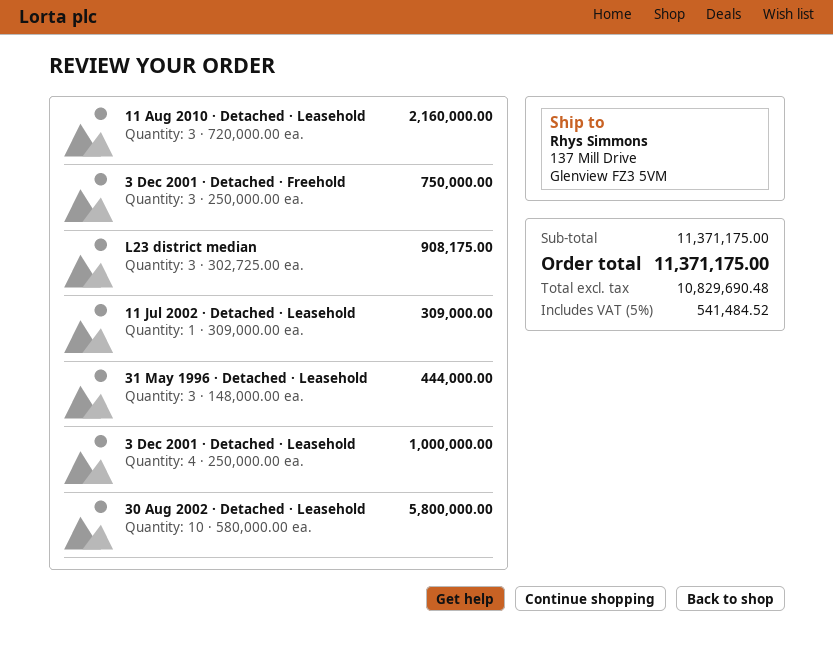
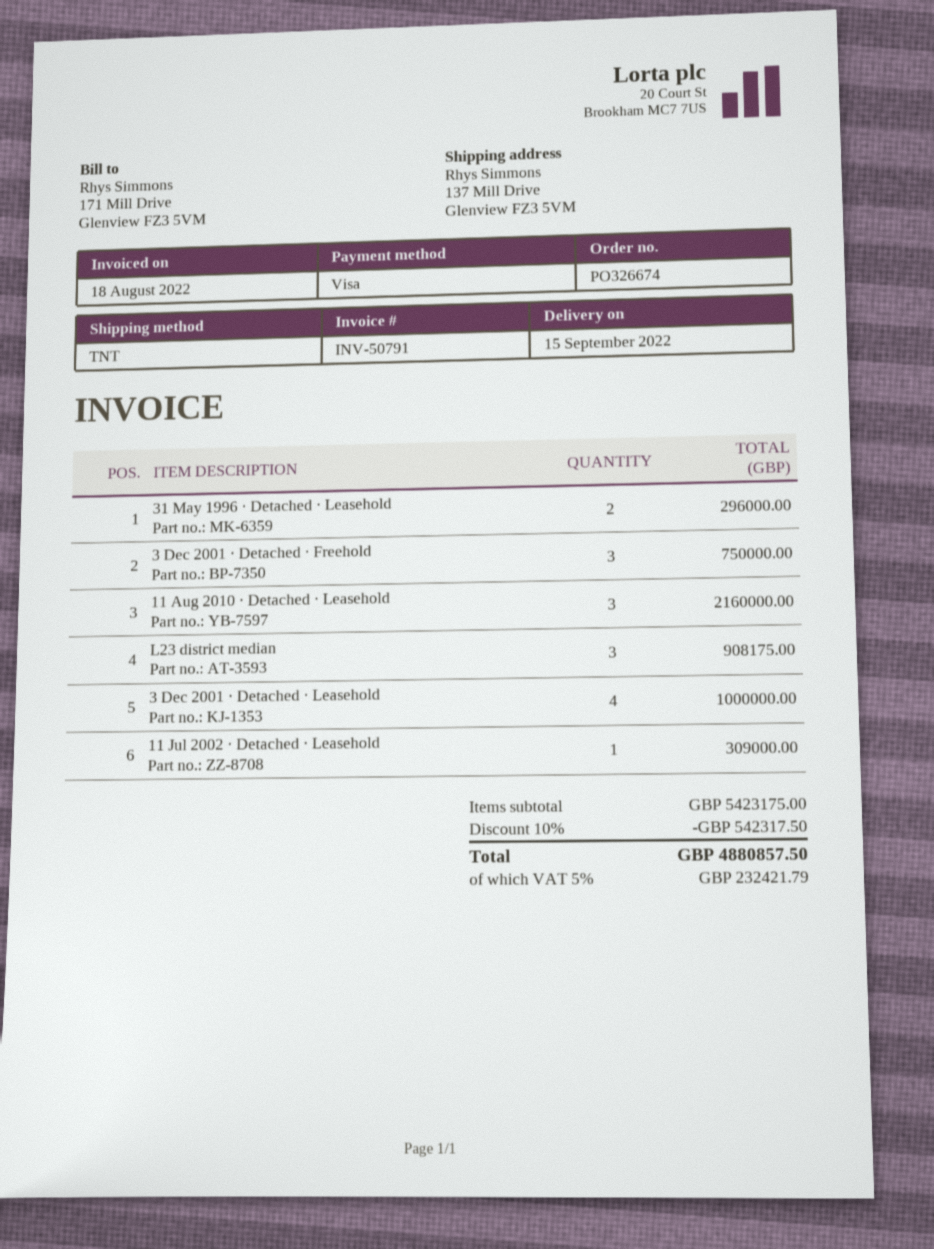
31 May 1996 · Detached · Leasehold: 3 for 444000.00 -> 2 for 296000.00
30 Aug 2002 · Detached · Leasehold: 10 for 5800000.00 -> none
subtotal: 11371175.00 -> 5423175.00
discount: none -> 10% = 542317.50
tax: 5% = 541484.52 -> 5% = 232421.79
total: 11371175.00 -> 4880857.50

